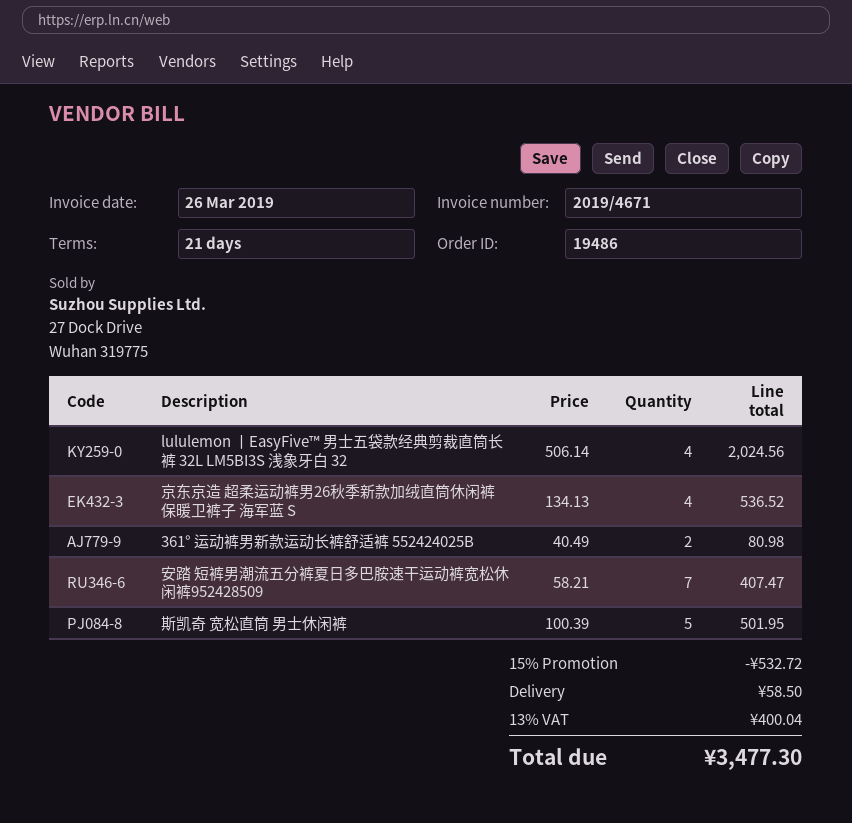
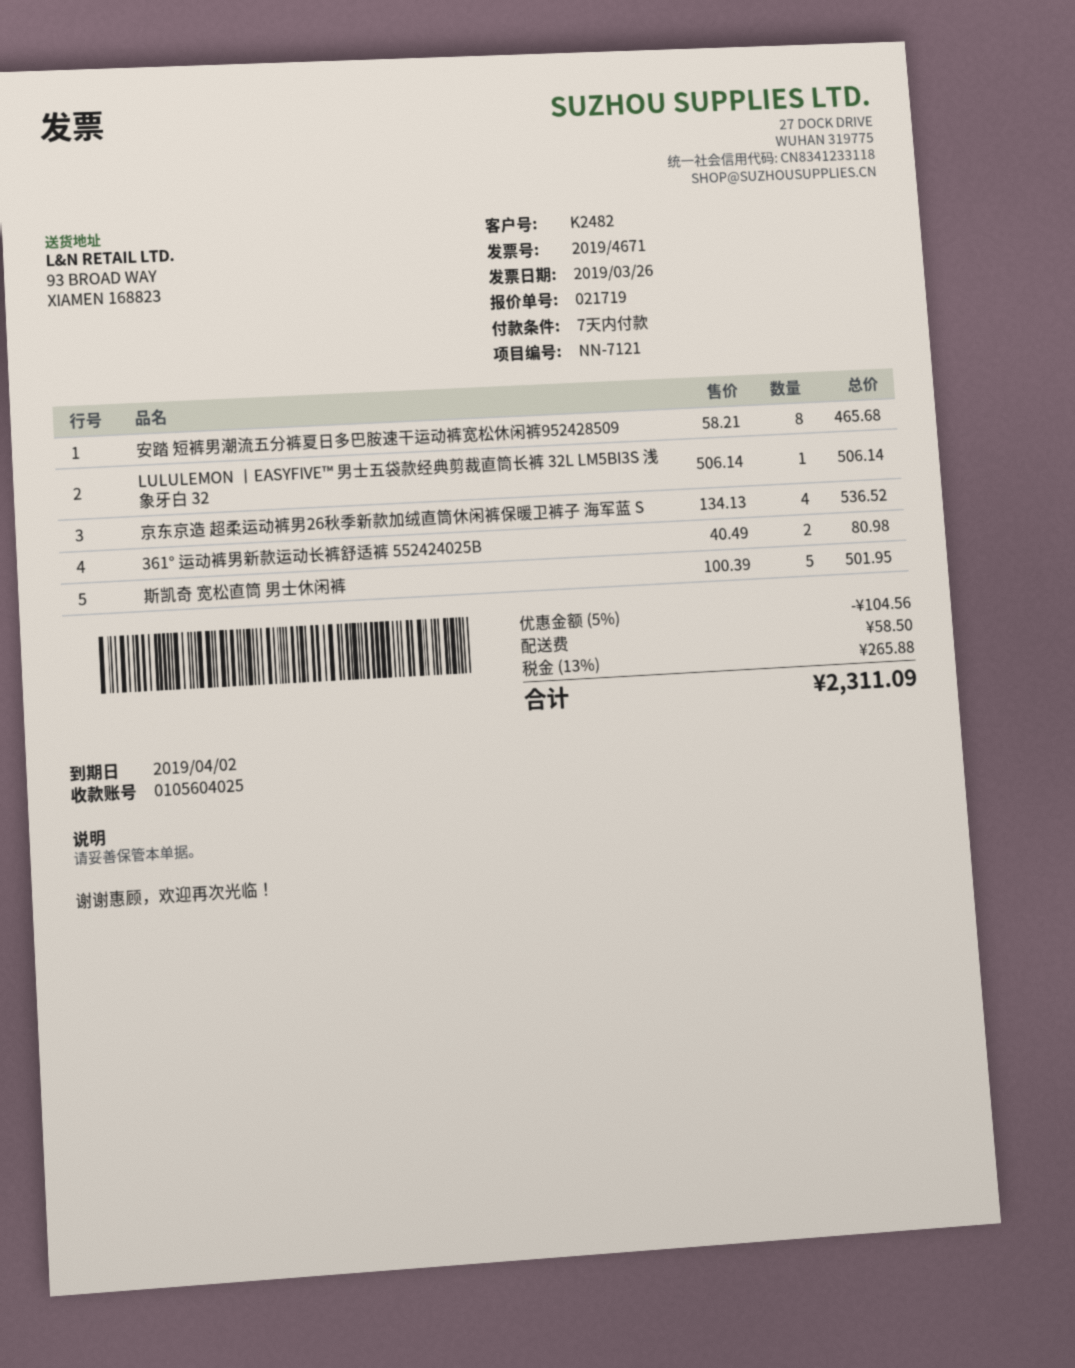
payment terms: 21 days -> 7 days
lululemon 丨EasyFive™ 男士五袋款经典剪裁直筒长裤 32L LM5BI3S 浅象牙白 32: 4 x 506.14 = 2024.56 -> 1 x 506.14 = 506.14
安踏 短裤男潮流五分裤夏日多巴胺速干运动裤宽松休闲裤952428509: 7 x 58.21 = 407.47 -> 8 x 58.21 = 465.68
discount: 15% = 532.72 -> 5% = 104.56
tax: 13% = 400.04 -> 13% = 265.88
total: 3477.30 -> 2311.09

